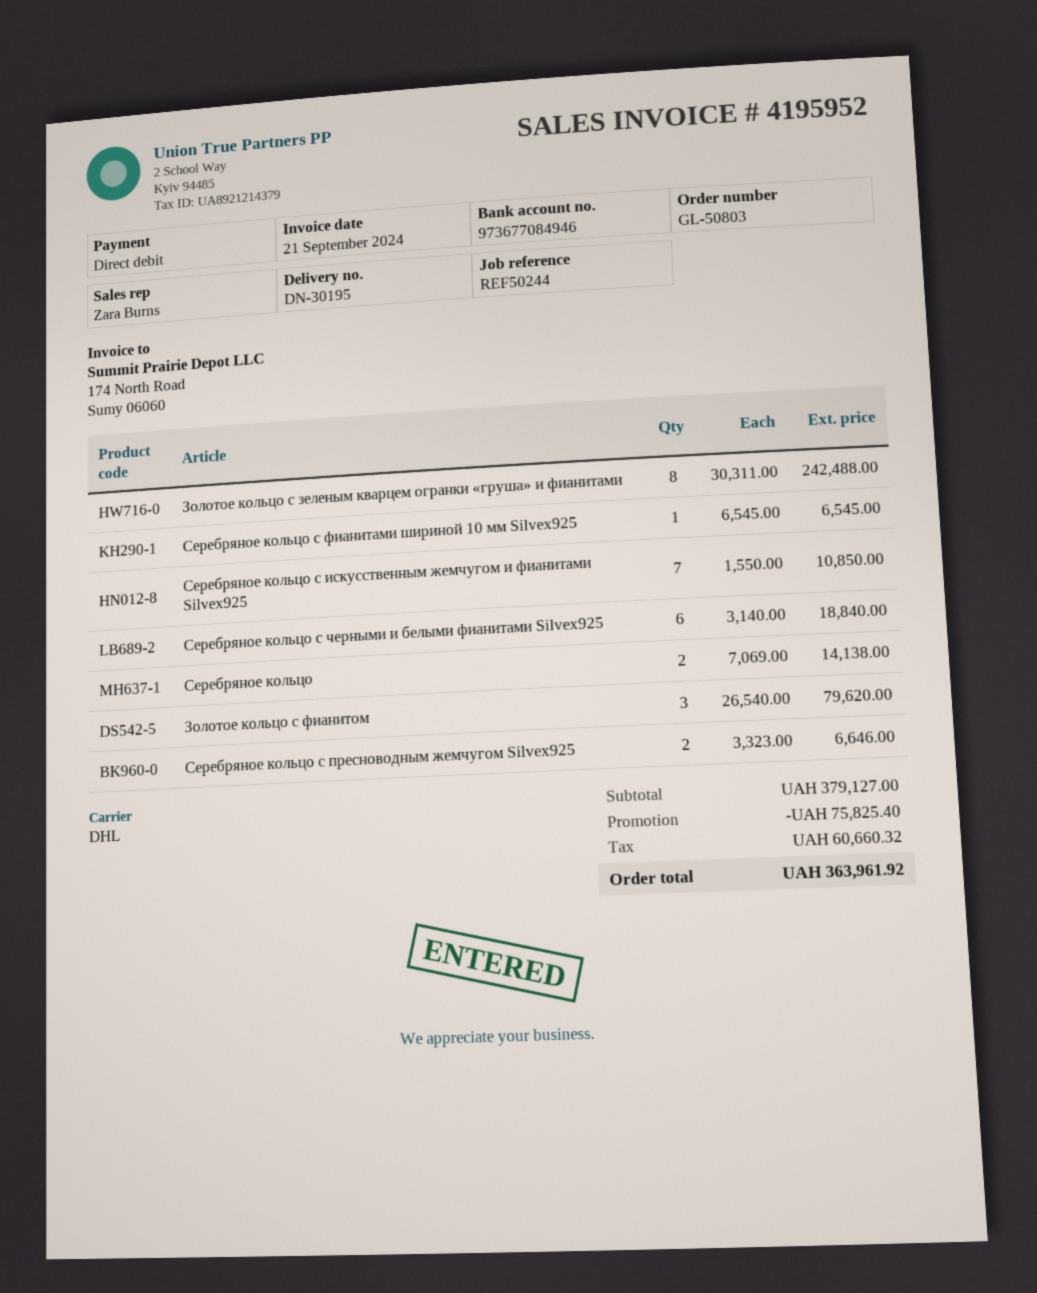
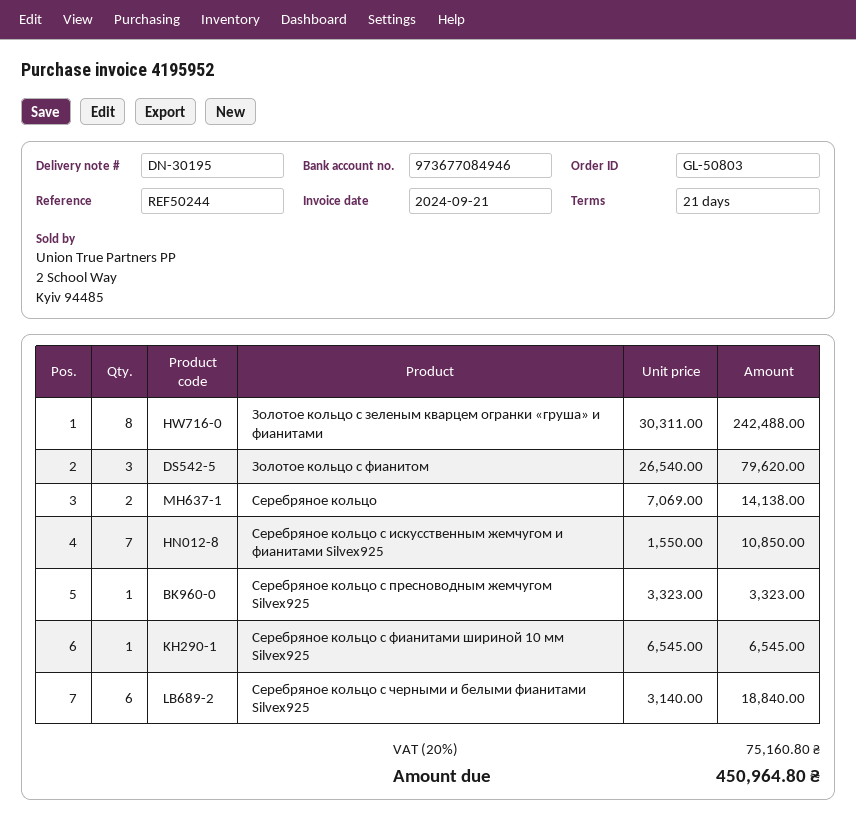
Серебряное кольцо с пресноводным жемчугом Silvex925: 2 x 3323.00 = 6646.00 -> 1 x 3323.00 = 3323.00
discount: 75825.40 -> none
tax: 60660.32 -> 75160.80
total: 363961.92 -> 450964.80

